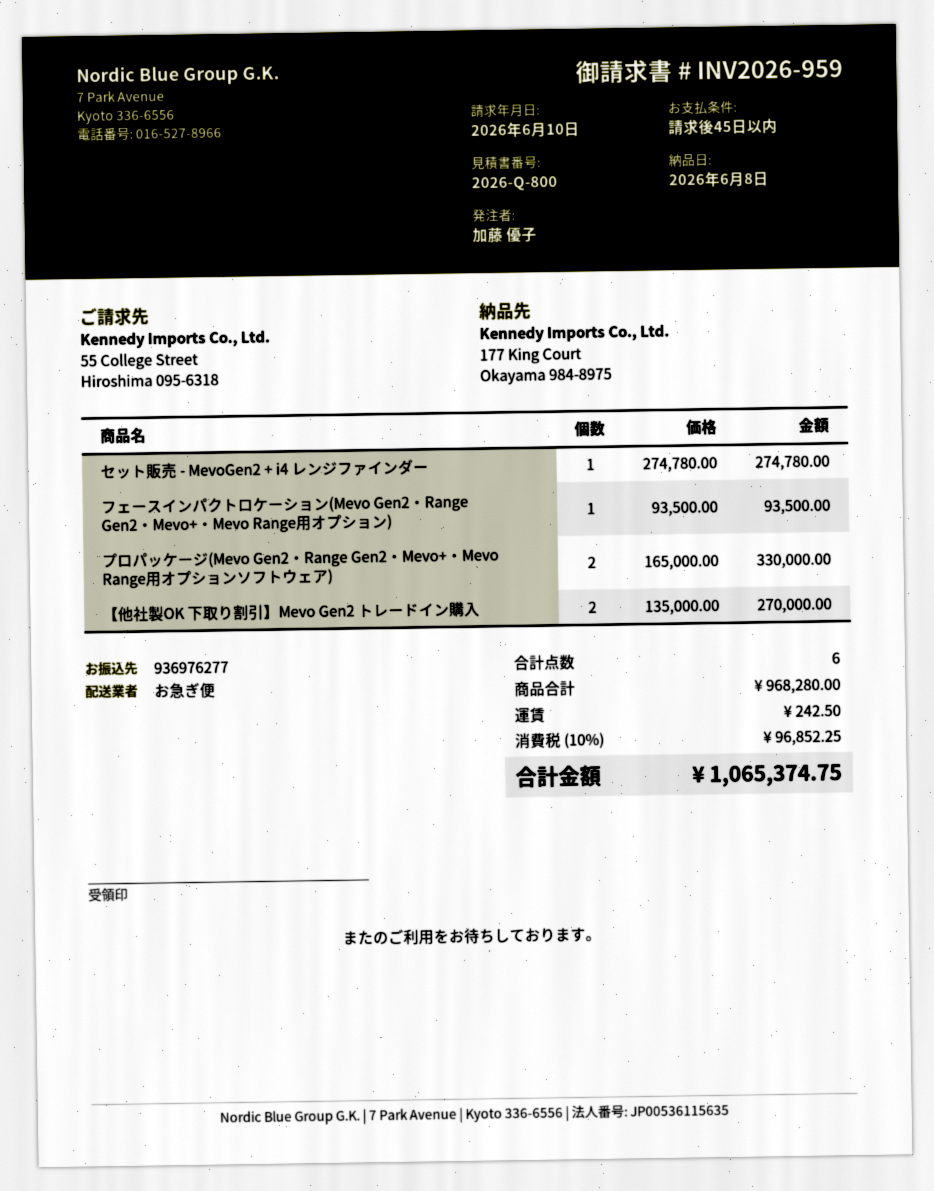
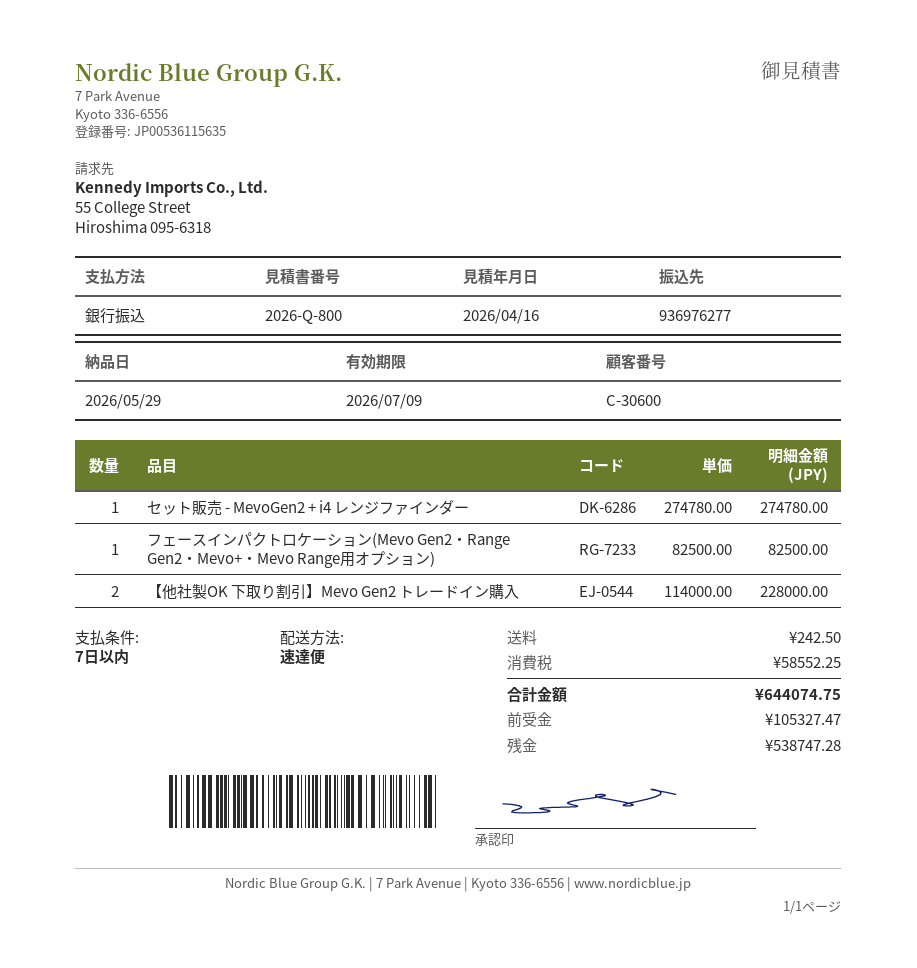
delivery date: 2026-06-08 -> 2026-05-29
payment terms: 45 days -> 7 days
フェースインパクトロケーション(Mevo Gen2・Range Gen2・Mevo+・Mevo Range用オプション): 1 x 93500.00 = 93500.00 -> 1 x 82500.00 = 82500.00
プロパッケージ(Mevo Gen2・Range Gen2・Mevo+・Mevo Range用オプションソフトウェア): 2 x 165000.00 = 330000.00 -> none
【他社製OK 下取り割引】Mevo Gen2 トレードイン購入: 2 x 135000.00 = 270000.00 -> 2 x 114000.00 = 228000.00
tax: 96852.25 -> 58552.25
total: 1065374.75 -> 644074.75

